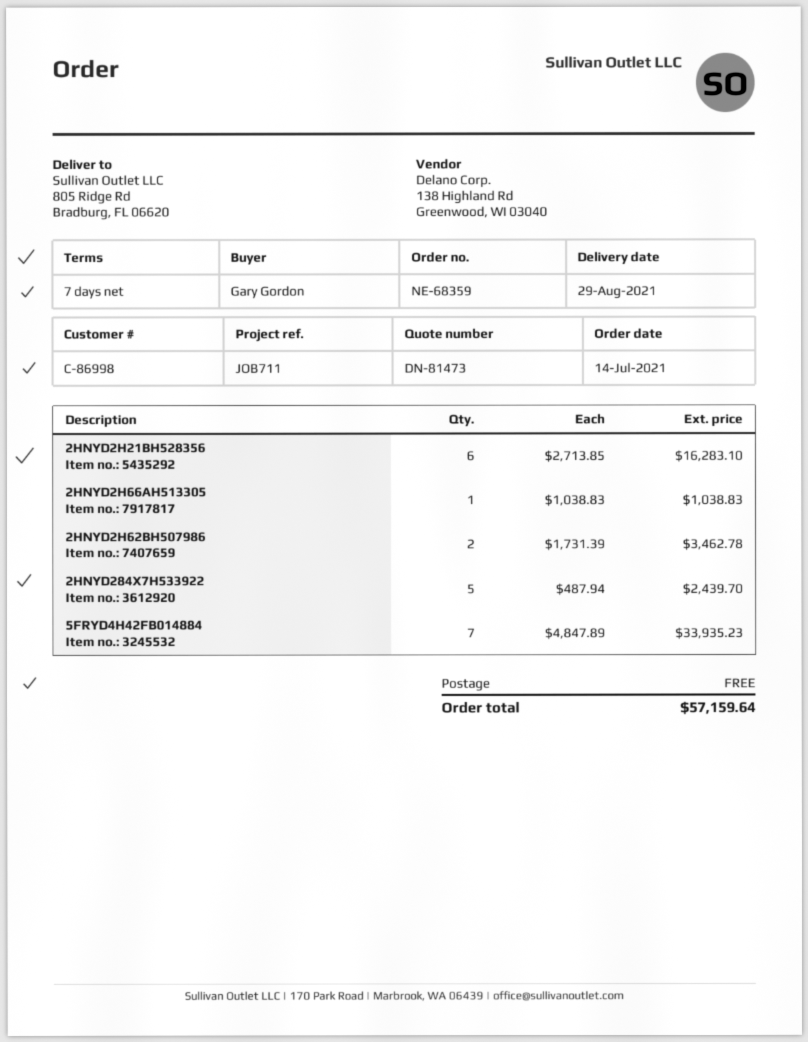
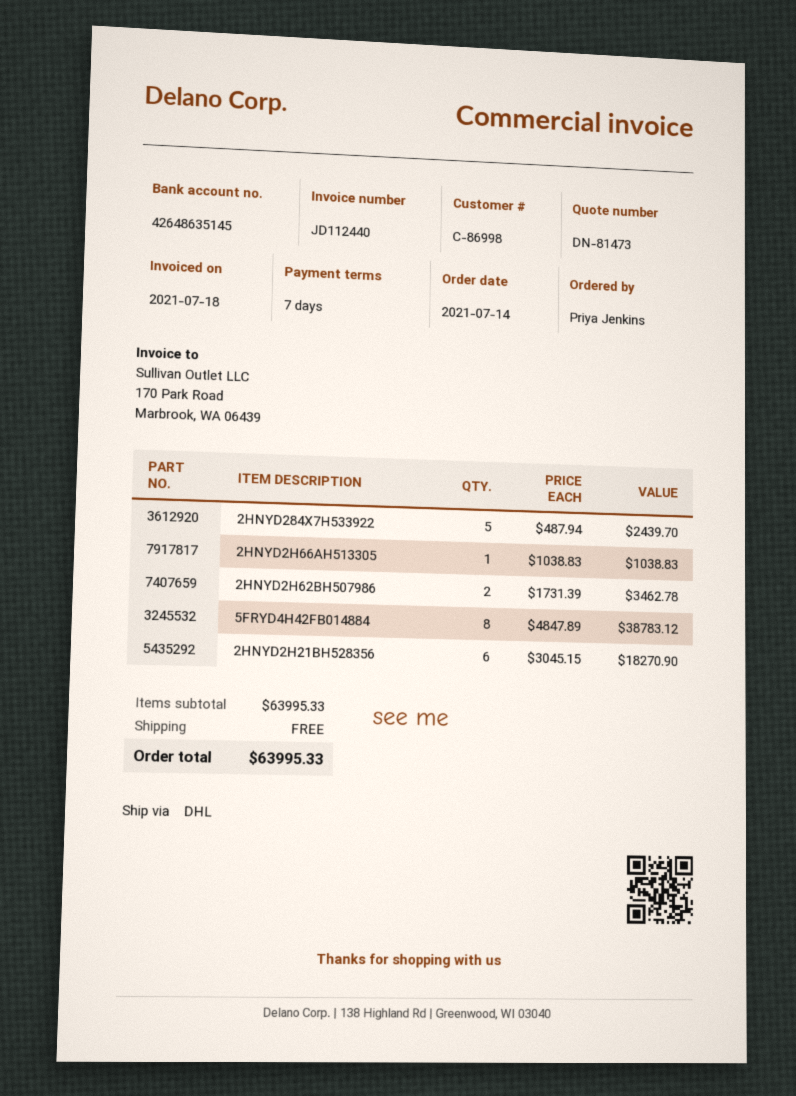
ordered by: Gary Gordon -> Priya Jenkins
2HNYD2H21BH528356: 6 x 2713.85 = 16283.10 -> 6 x 3045.15 = 18270.90
5FRYD4H42FB014884: 7 x 4847.89 = 33935.23 -> 8 x 4847.89 = 38783.12
total: 57159.64 -> 63995.33

